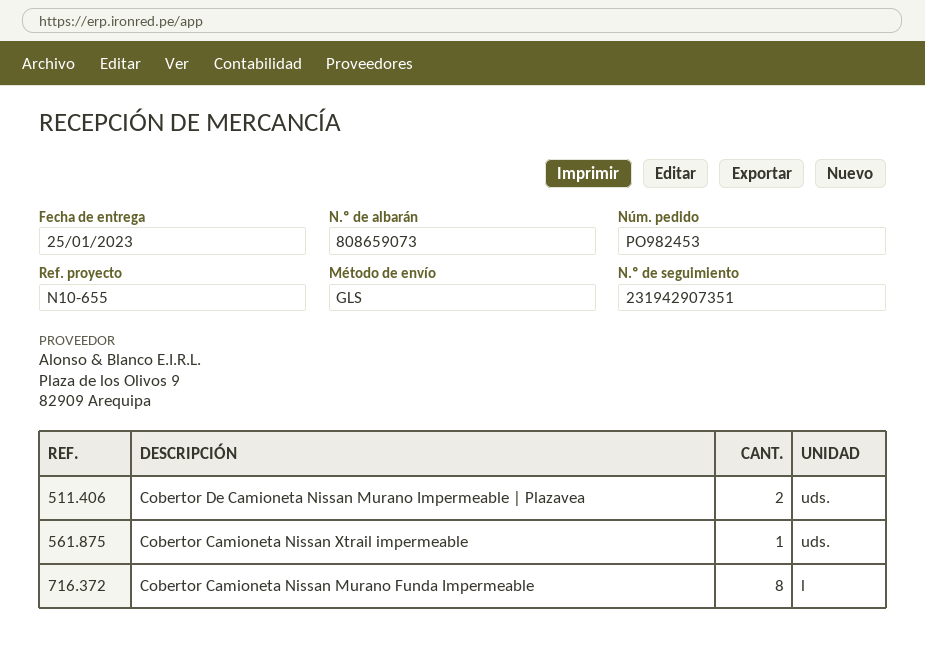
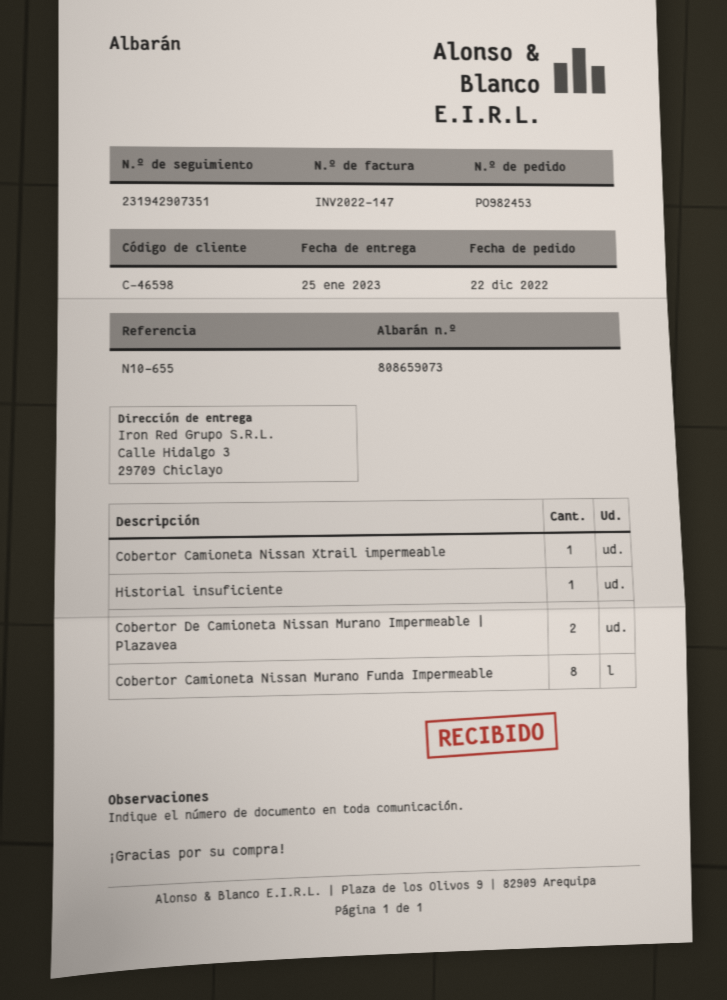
Historial insuficiente: none -> 1

